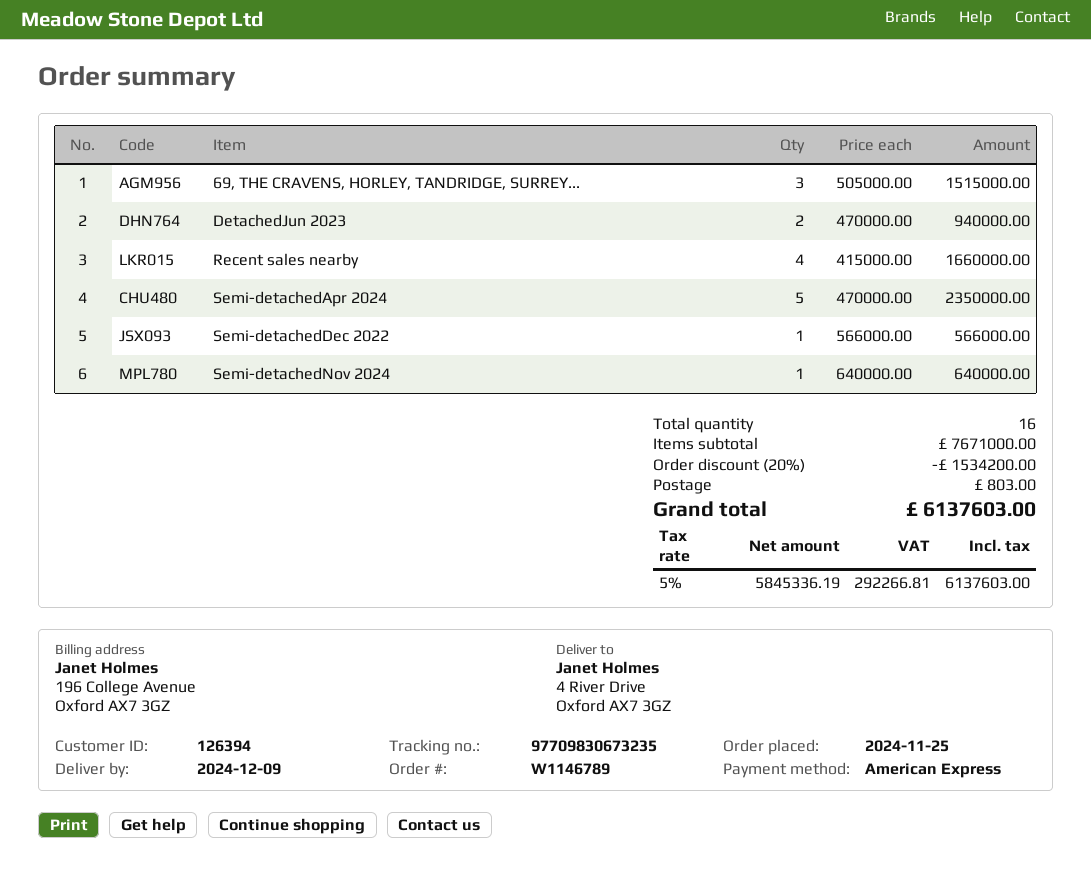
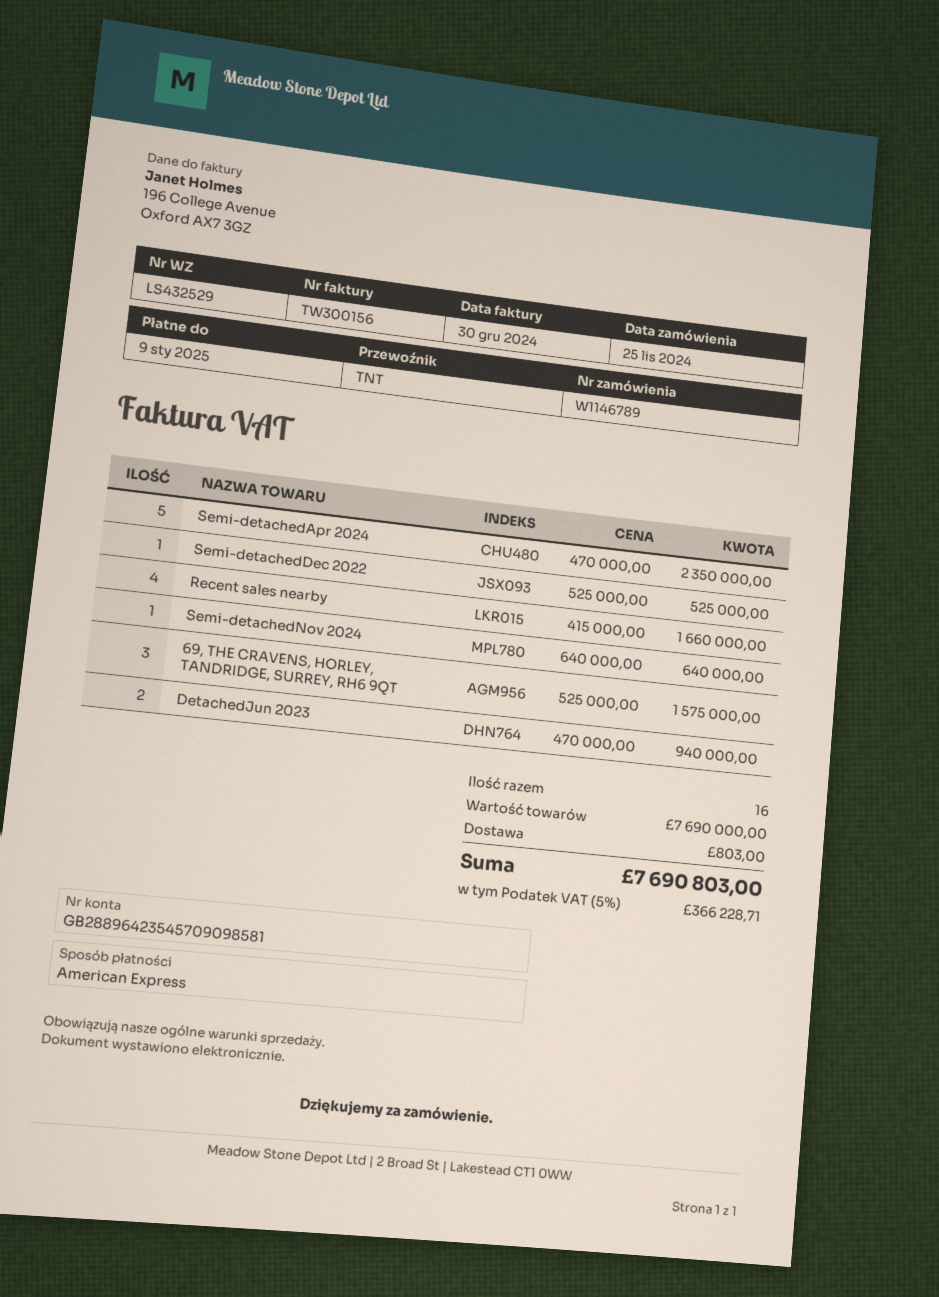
69, THE CRAVENS, HORLEY, TANDRIDGE, SURREY...: 3 x 505000.00 = 1515000.00 -> 3 x 525000.00 = 1575000.00
Semi-detachedDec 2022: 1 x 566000.00 = 566000.00 -> 1 x 525000.00 = 525000.00
subtotal: 7671000.00 -> 7690000.00
discount: 20% = 1534200.00 -> none
tax: 5% = 292266.81 -> 5% = 366228.71
total: 6137603.00 -> 7690803.00

